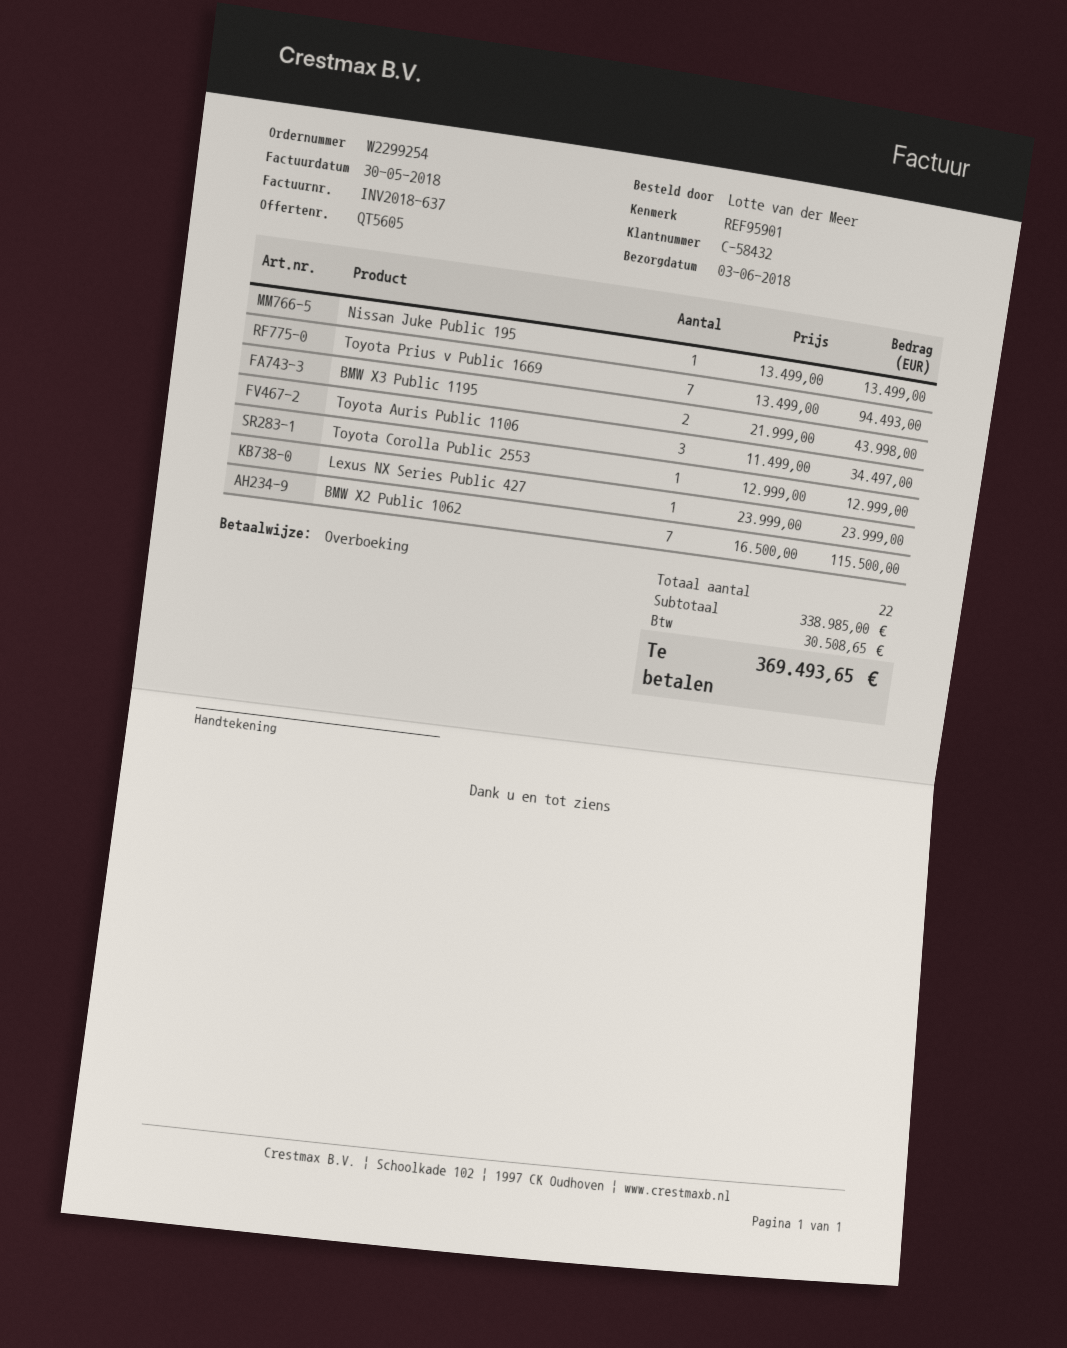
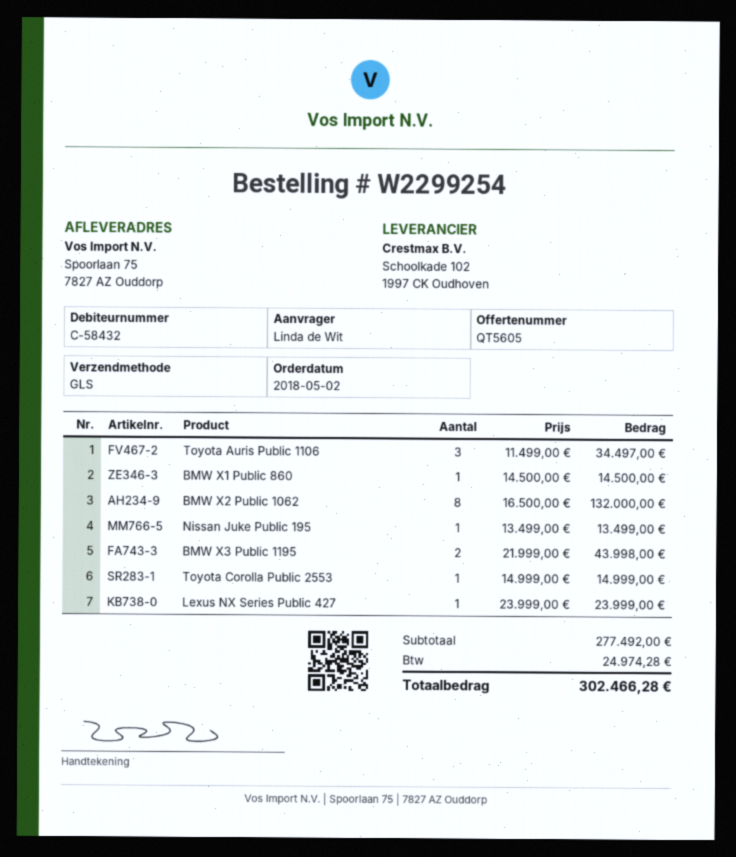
ordered by: Lotte van der Meer -> Linda de Wit
Toyota Prius v Public 1669: 7 x 13499.00 = 94493.00 -> none
Toyota Corolla Public 2553: 1 x 12999.00 = 12999.00 -> 1 x 14999.00 = 14999.00
BMW X2 Public 1062: 7 x 16500.00 = 115500.00 -> 8 x 16500.00 = 132000.00
BMW X1 Public 860: none -> 1 x 14500.00 = 14500.00
subtotal: 338985.00 -> 277492.00
tax: 30508.65 -> 24974.28
total: 369493.65 -> 302466.28

